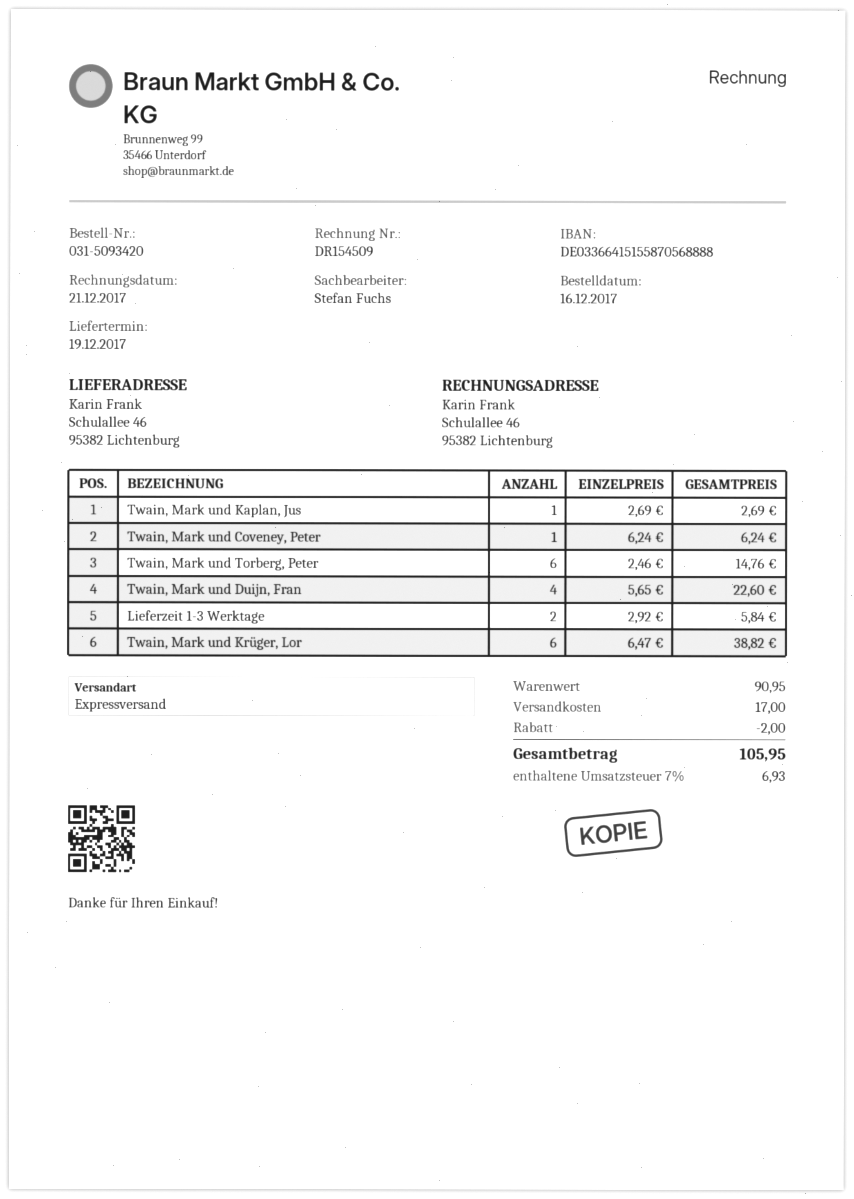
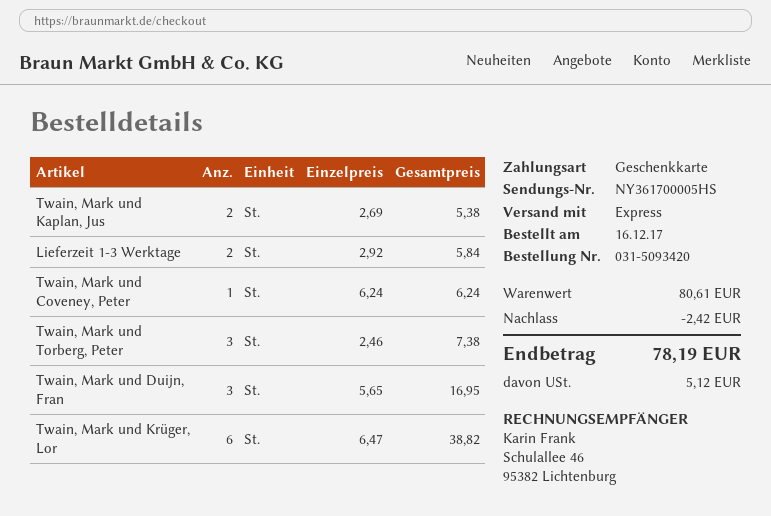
Twain, Mark und Kaplan, Jus: 1 x 2.69 = 2.69 -> 2 x 2.69 = 5.38
Twain, Mark und Torberg, Peter: 6 x 2.46 = 14.76 -> 3 x 2.46 = 7.38
Twain, Mark und Duijn, Fran: 4 x 5.65 = 22.60 -> 3 x 5.65 = 16.95
subtotal: 90.95 -> 80.61
discount: 2.00 -> 2.42
shipping: 17.00 -> none
tax: 6.93 -> 5.12
total: 105.95 -> 78.19

